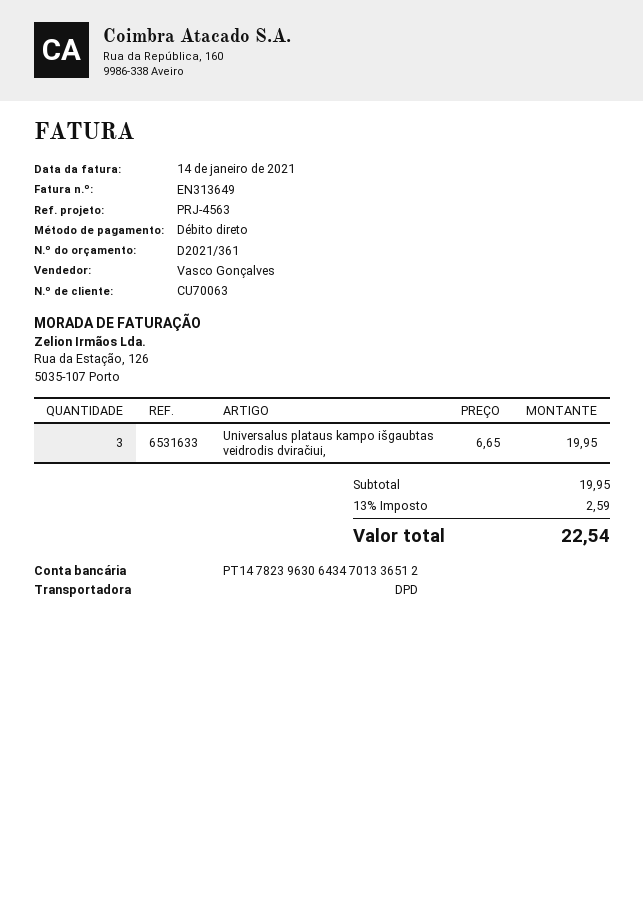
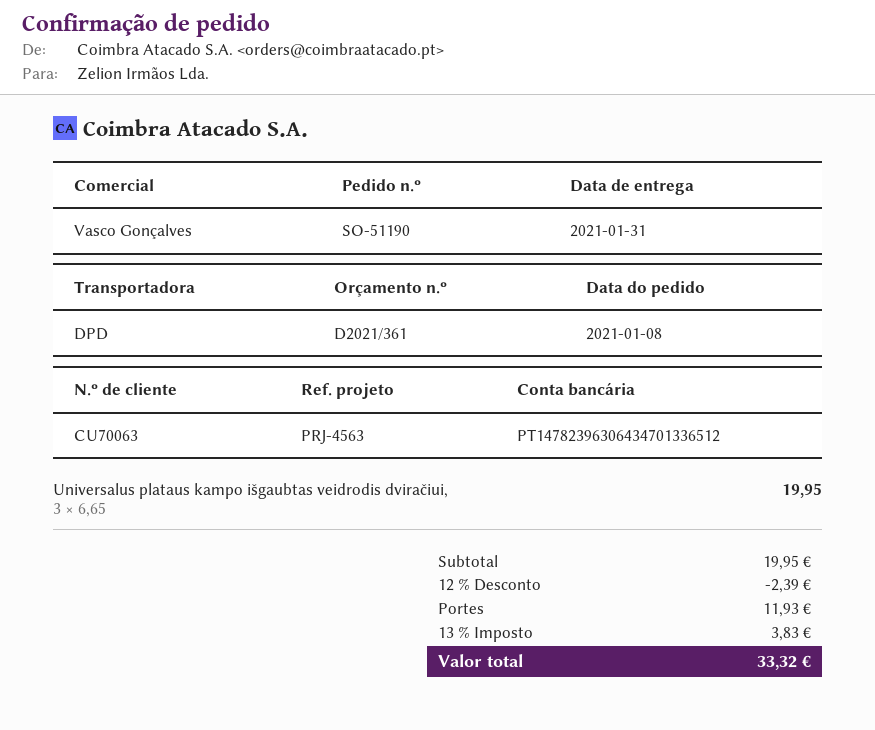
discount: none -> 12% = 2.39
shipping: none -> 11.93
tax: 13% = 2.59 -> 13% = 3.83
total: 22.54 -> 33.32

